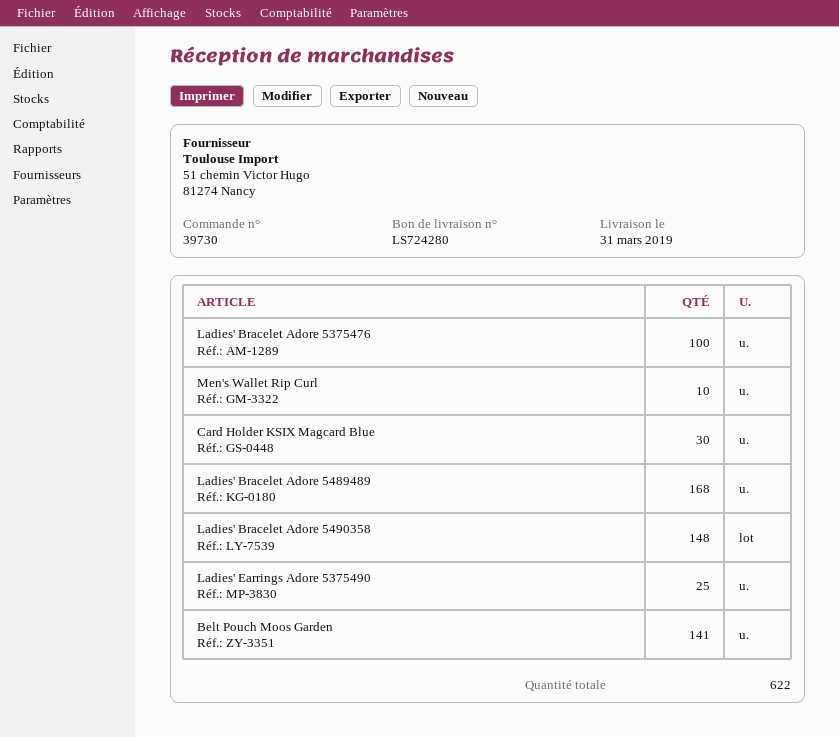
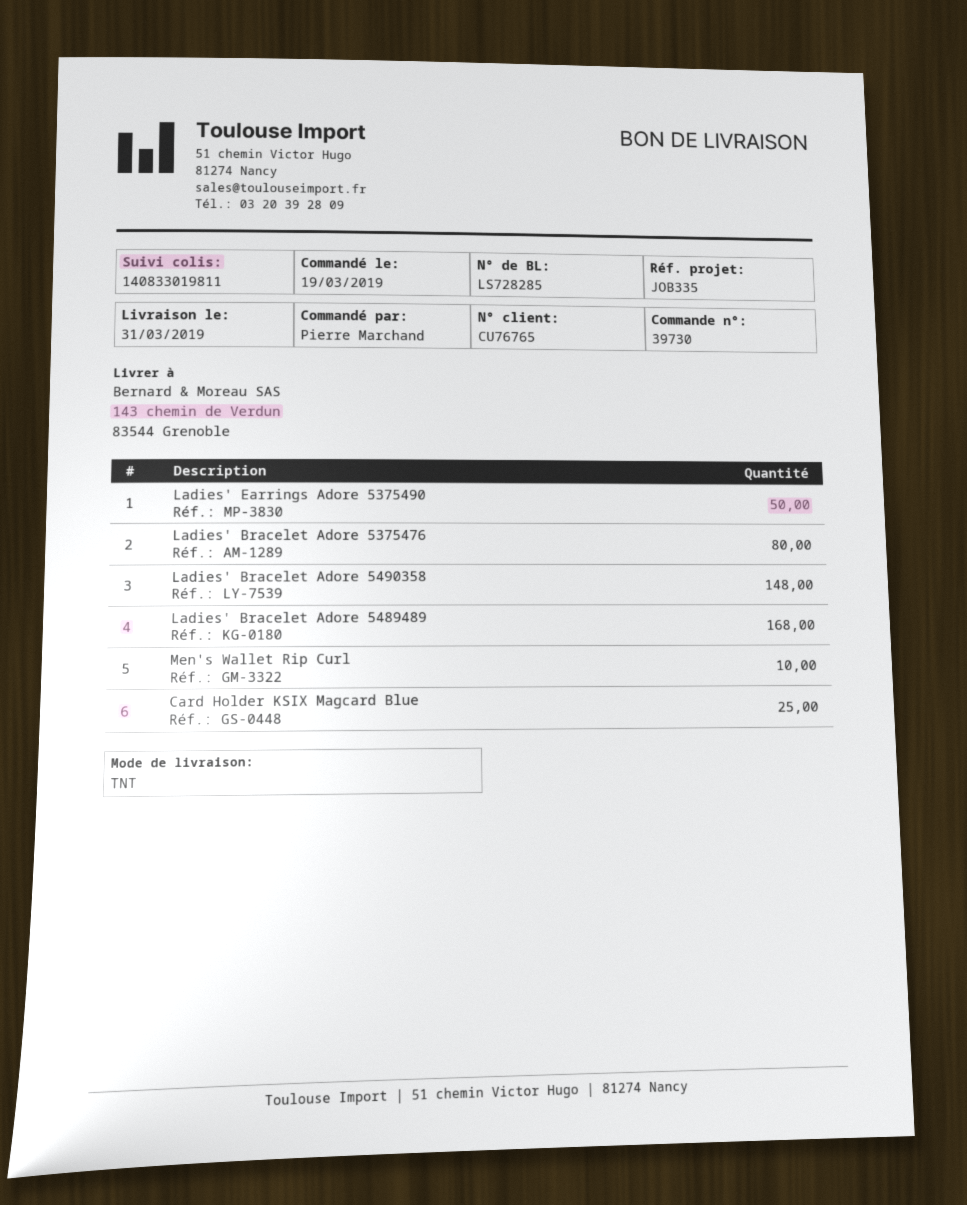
delivery note number: LS724280 -> LS728285
Ladies' Bracelet Adore 5375476: 100 -> 80
Card Holder KSIX Magcard Blue: 30 -> 25
Ladies' Earrings Adore 5375490: 25 -> 50
Belt Pouch Moos Garden: 141 -> none

